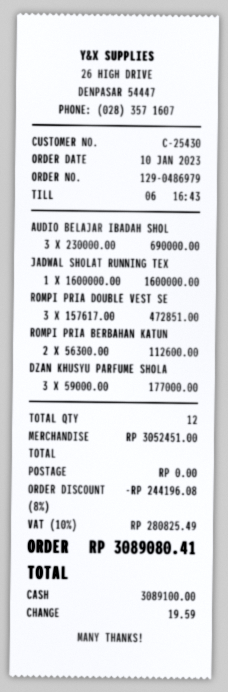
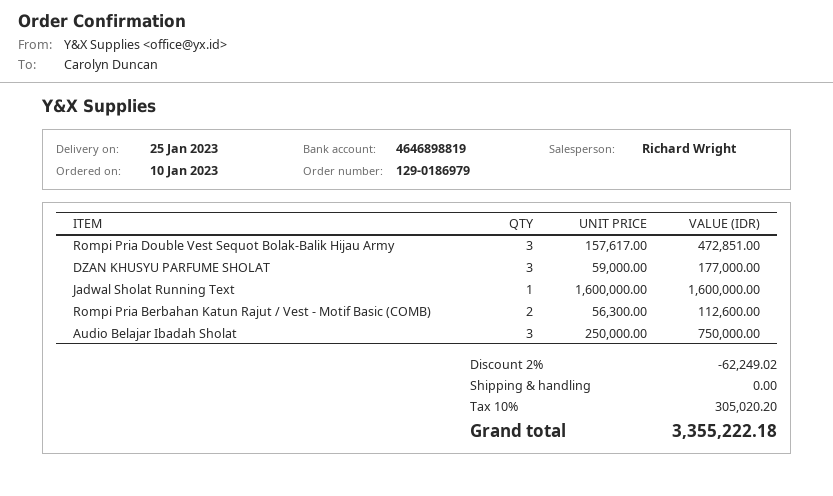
order number: 129-0486979 -> 129-0186979
AUDIO BELAJAR IBADAH SHOL: 3 x 230000.00 = 690000.00 -> 3 x 250000.00 = 750000.00
discount: 8% = 244196.08 -> 2% = 62249.02
tax: 10% = 280825.49 -> 10% = 305020.20
total: 3089080.41 -> 3355222.18

